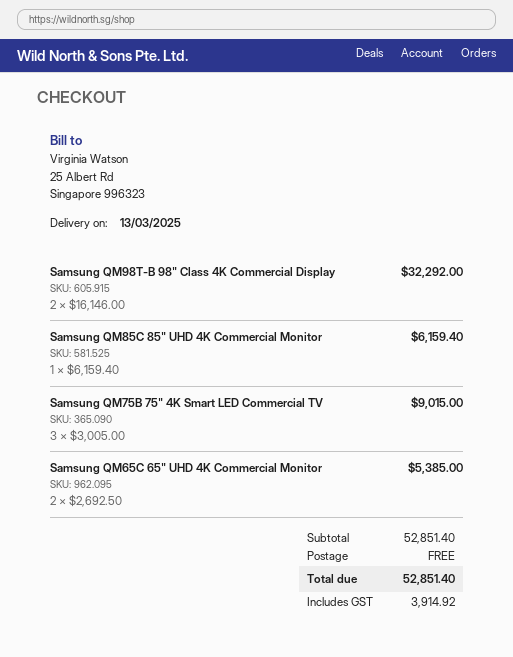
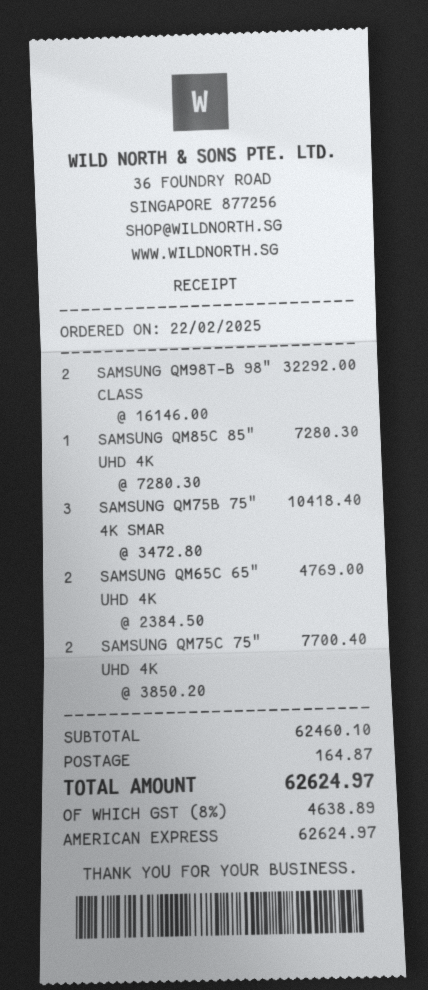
Samsung QM85C 85" UHD 4K Commercial Monitor: 1 x 6159.40 = 6159.40 -> 1 x 7280.30 = 7280.30
Samsung QM75B 75" 4K Smart LED Commercial TV: 3 x 3005.00 = 9015.00 -> 3 x 3472.80 = 10418.40
Samsung QM65C 65" UHD 4K Commercial Monitor: 2 x 2692.50 = 5385.00 -> 2 x 2384.50 = 4769.00
SAMSUNG QM75C 75" UHD 4K: none -> 2 x 3850.20 = 7700.40
subtotal: 52851.40 -> 62460.10
shipping: 0.00 -> 164.87
tax: 3914.92 -> 4638.89
total: 52851.40 -> 62624.97

